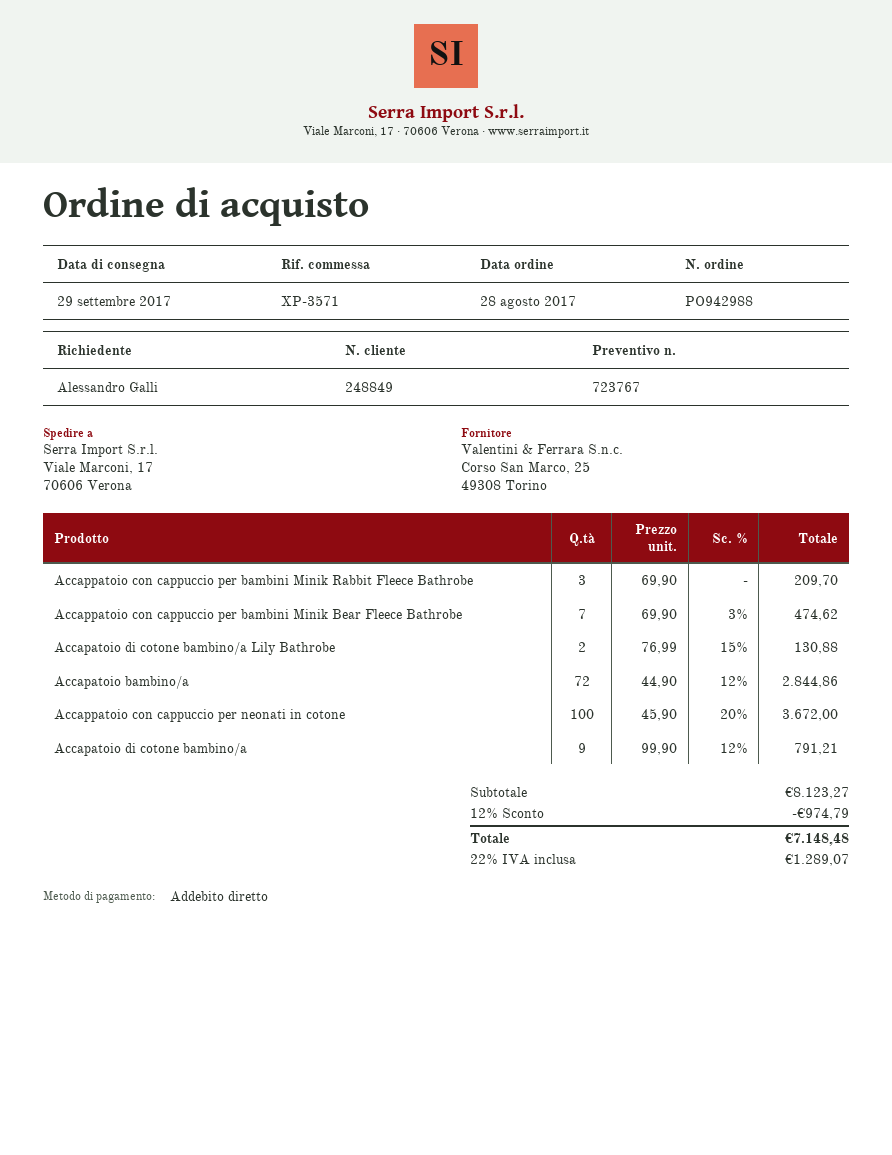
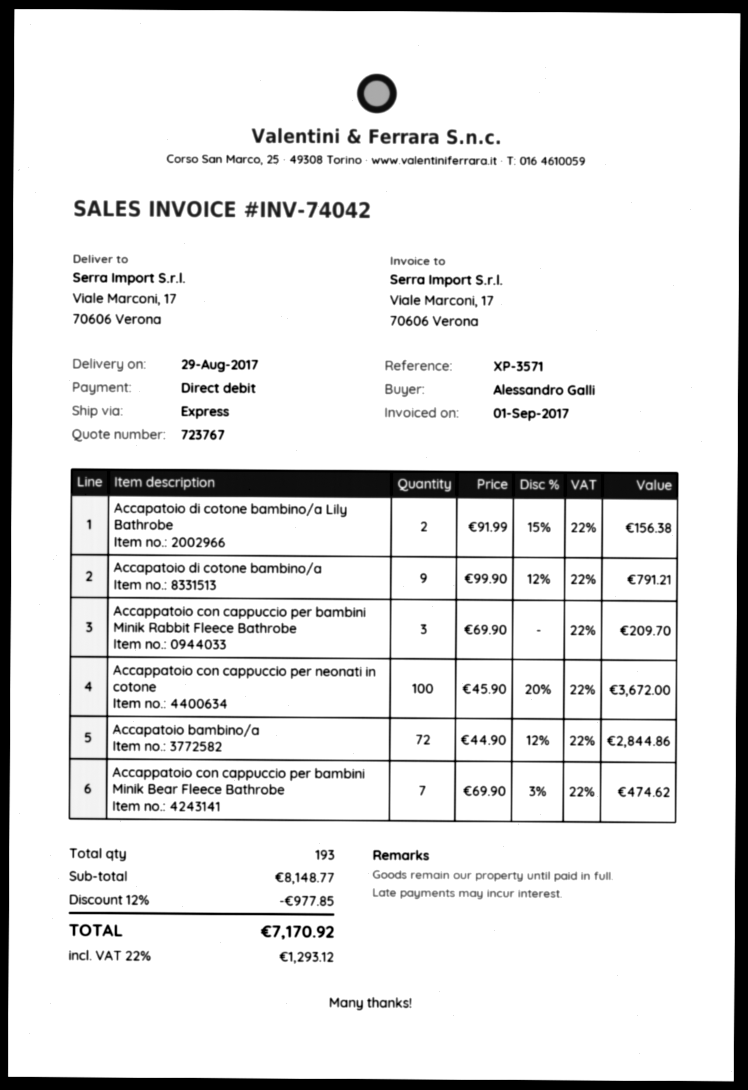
delivery date: 2017-09-29 -> 2017-08-29
Accapatoio di cotone bambino/a Lily Bathrobe: 2 x 76.99 - 15% = 130.88 -> 2 x 91.99 - 15% = 156.38
subtotal: 8123.27 -> 8148.77
discount: 12% = 974.79 -> 12% = 977.85
tax: 22% = 1289.07 -> 22% = 1293.12
total: 7148.48 -> 7170.92

